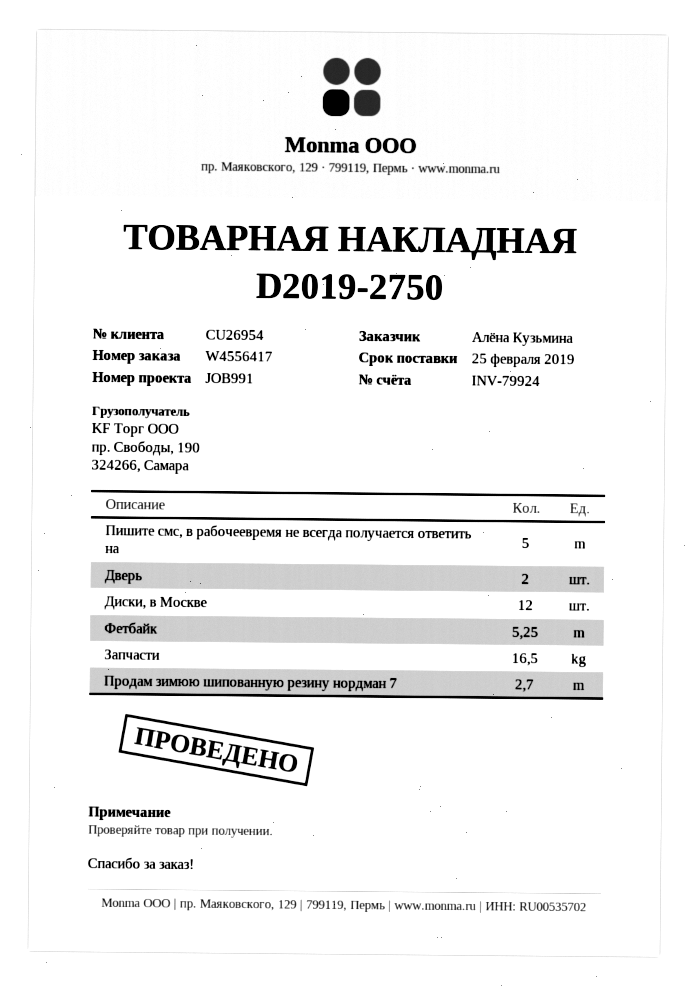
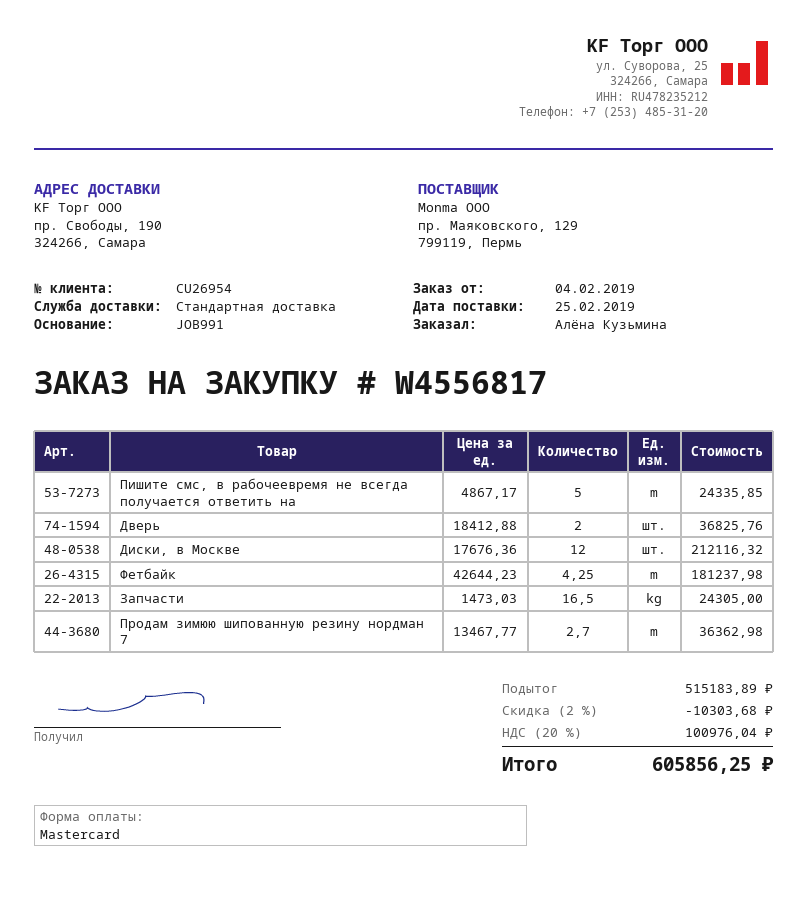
order number: W4556417 -> W4556817
Фетбайк: 5.25 -> 4.25

